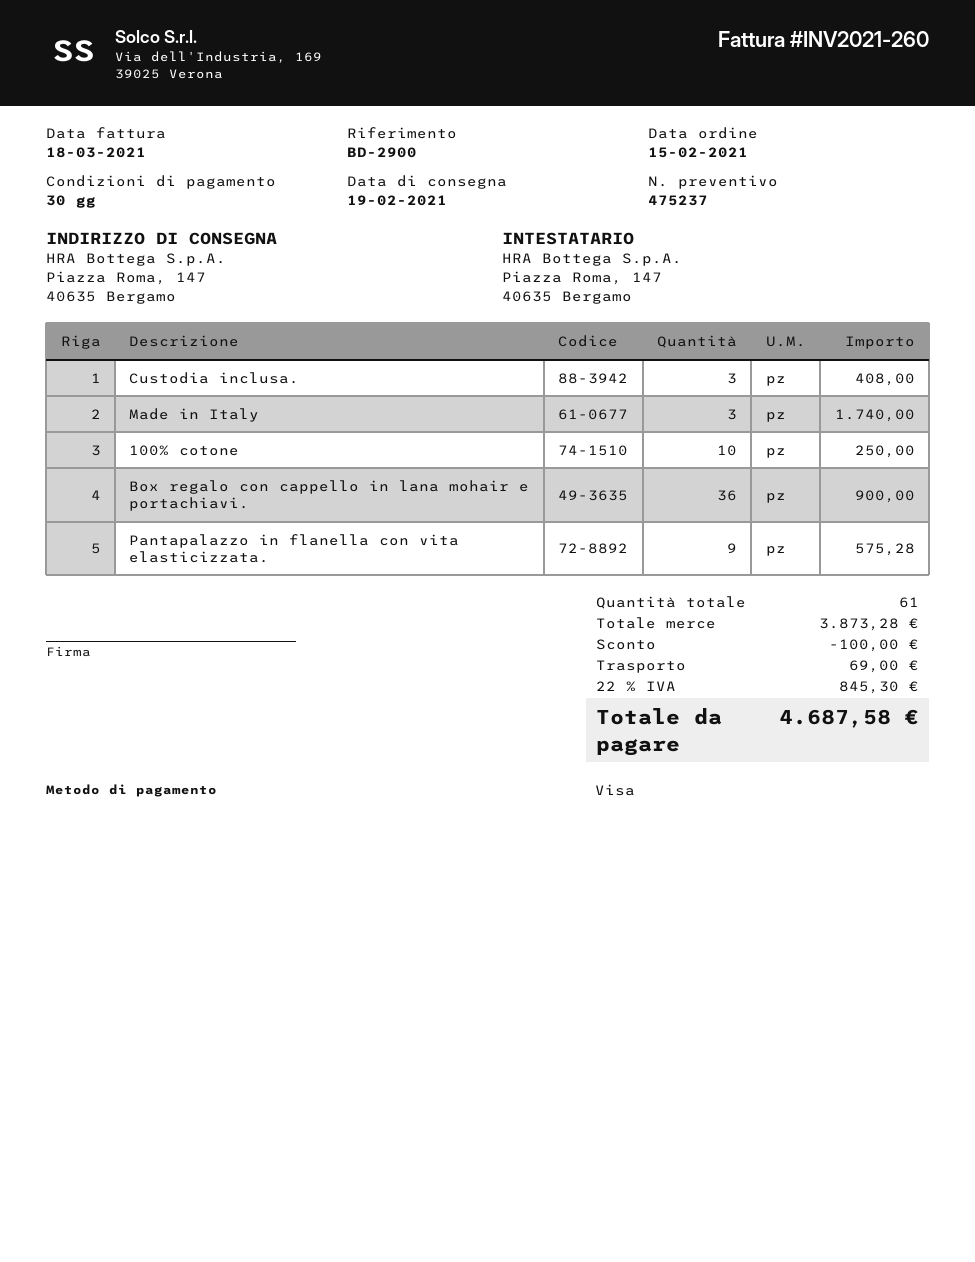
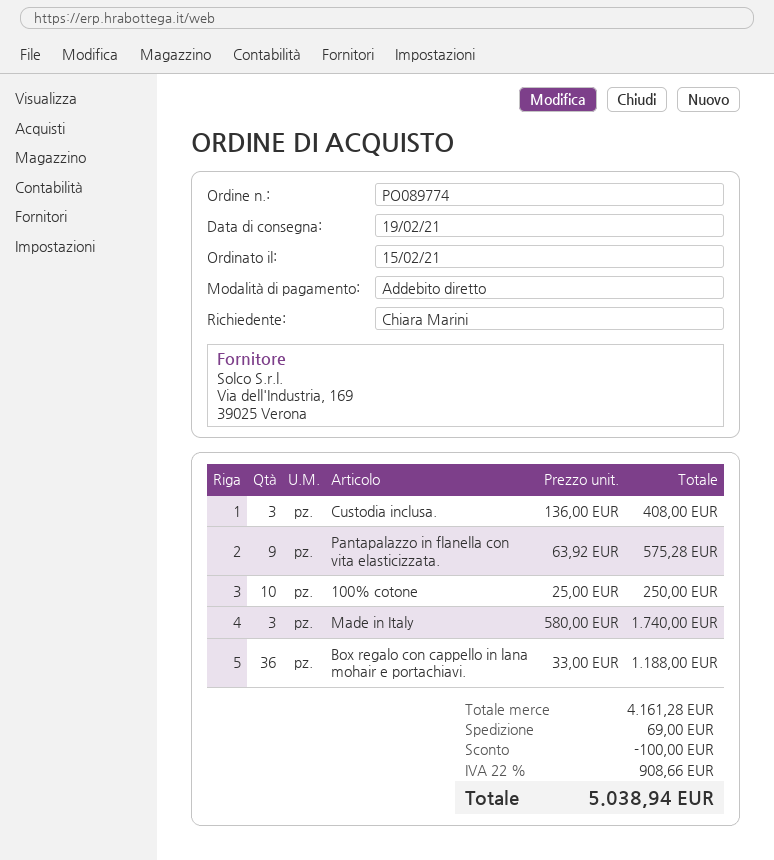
payment method: Visa -> direct debit
Box regalo con cappello in lana mohair e portachiavi.: 36 for 900.00 -> 36 for 1188.00
subtotal: 3873.28 -> 4161.28
tax: 22% = 845.30 -> 22% = 908.66
total: 4687.58 -> 5038.94

